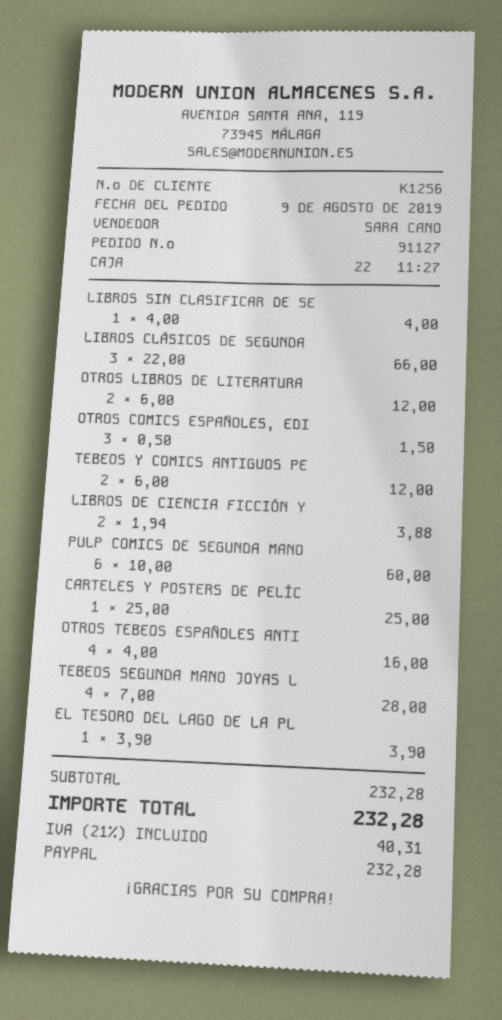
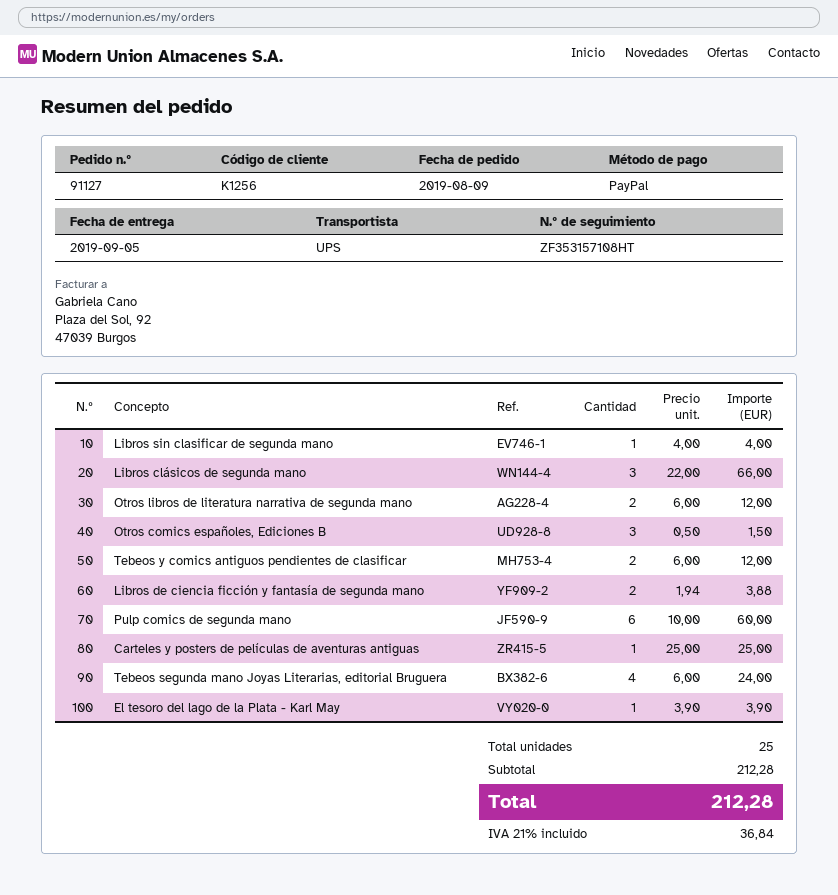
OTROS TEBEOS ESPAÑOLES ANTI: 4 x 4.00 = 16.00 -> none
TEBEOS SEGUNDA MANO JOYAS L: 4 x 7.00 = 28.00 -> 4 x 6.00 = 24.00
subtotal: 232.28 -> 212.28
tax: 21% = 40.31 -> 21% = 36.84
total: 232.28 -> 212.28

